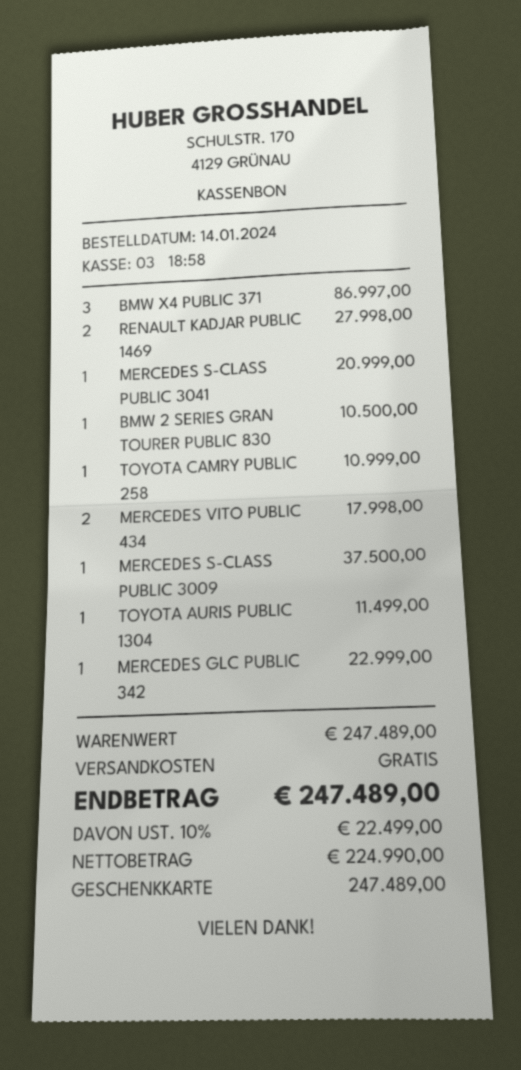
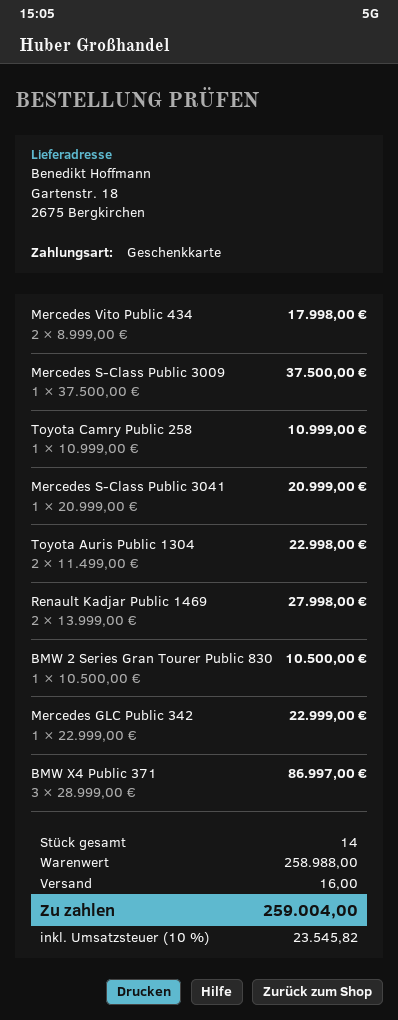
TOYOTA AURIS PUBLIC 1304: 1 for 11499.00 -> 2 for 22998.00
subtotal: 247489.00 -> 258988.00
shipping: 0.00 -> 16.00
tax: 10% = 22499.00 -> 10% = 23545.82
total: 247489.00 -> 259004.00

